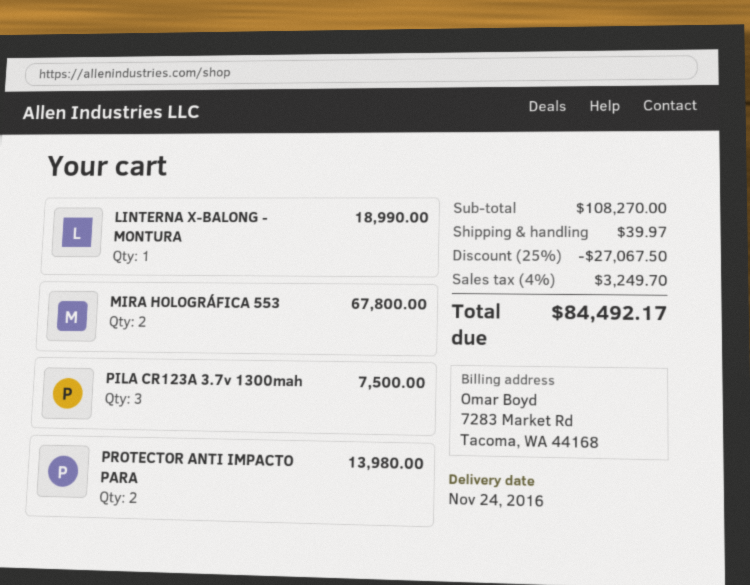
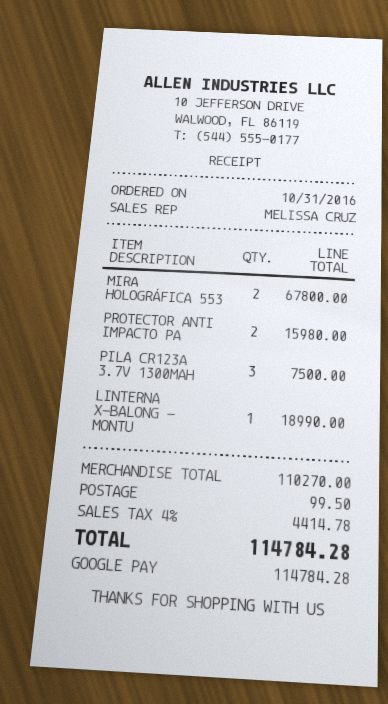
PROTECTOR ANTI IMPACTO PARA: 2 for 13980.00 -> 2 for 15980.00
subtotal: 108270.00 -> 110270.00
discount: 25% = 27067.50 -> none
shipping: 39.97 -> 99.50
tax: 4% = 3249.70 -> 4% = 4414.78
total: 84492.17 -> 114784.28

